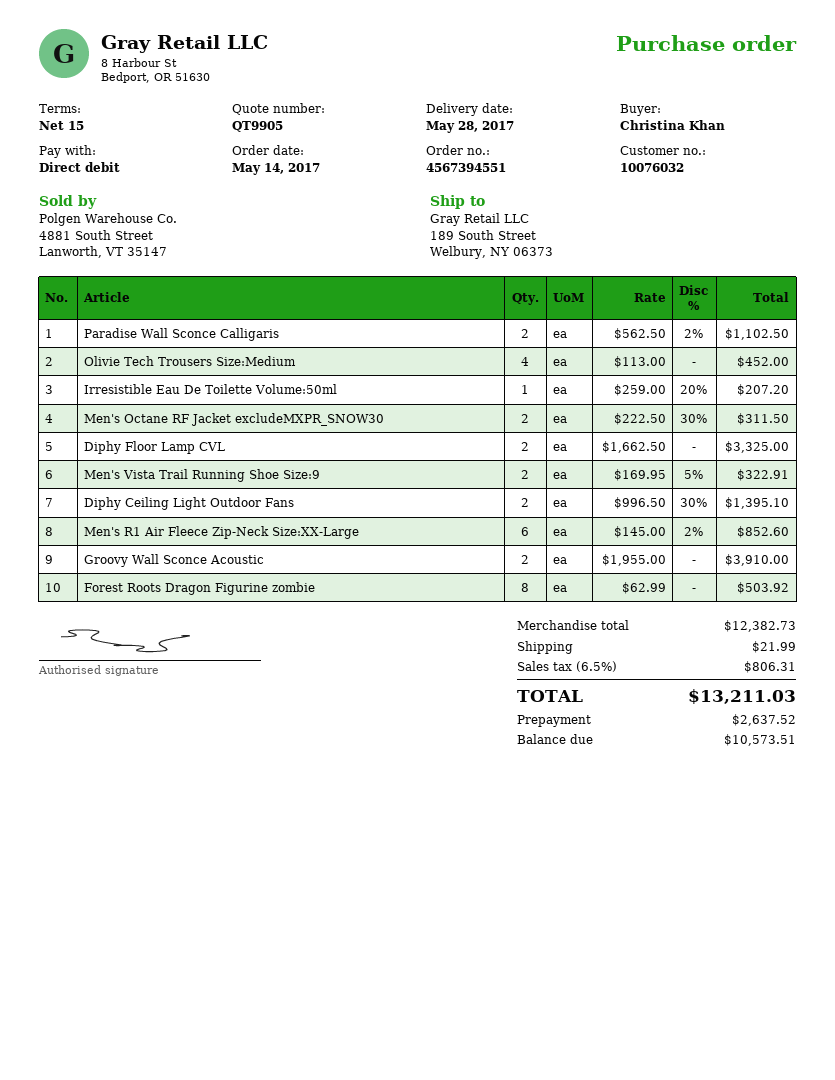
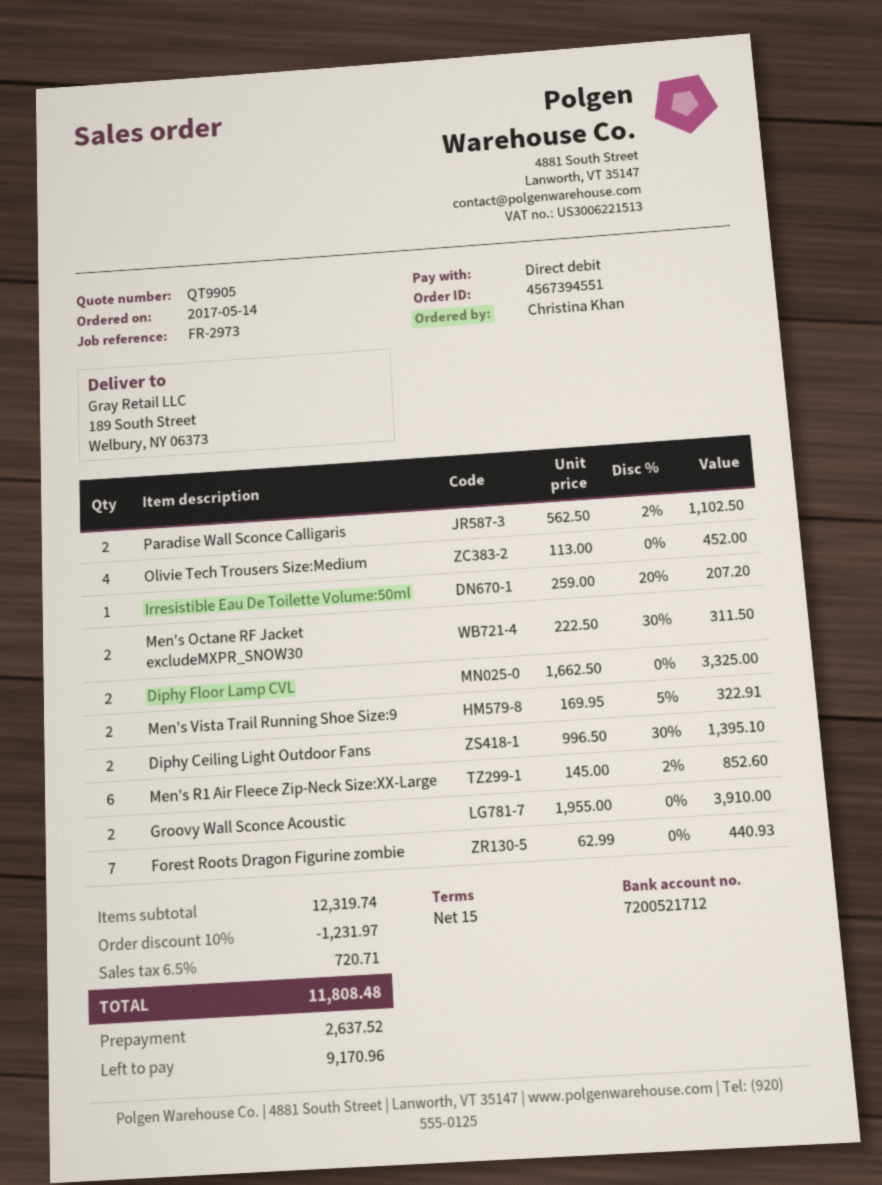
Forest Roots Dragon Figurine zombie: 8 x 62.99 = 503.92 -> 7 x 62.99 = 440.93
subtotal: 12382.73 -> 12319.74
discount: none -> 10% = 1231.97
shipping: 21.99 -> none
tax: 6.5% = 806.31 -> 6.5% = 720.71
total: 13211.03 -> 11808.48
balance: 10573.51 -> 9170.96

